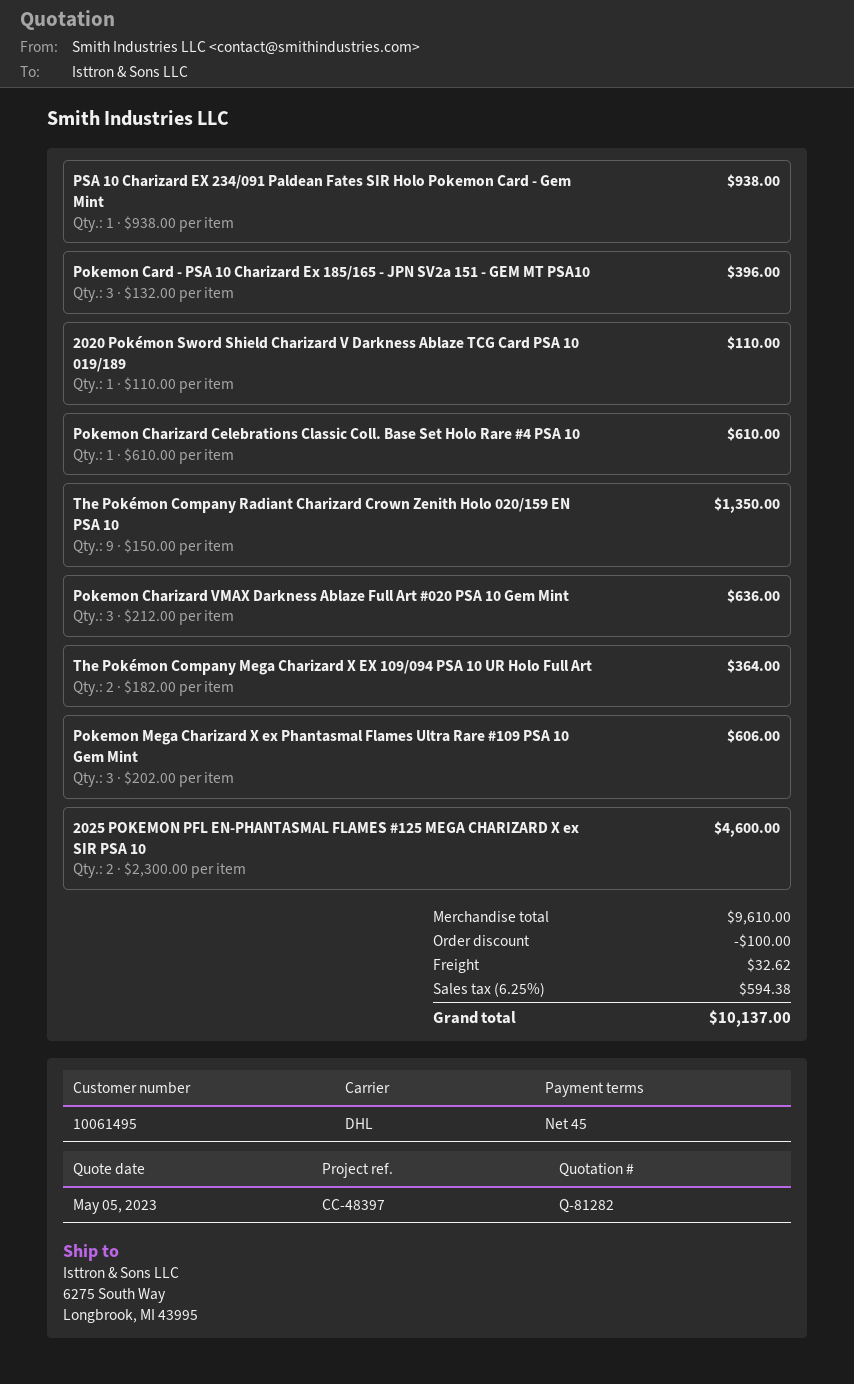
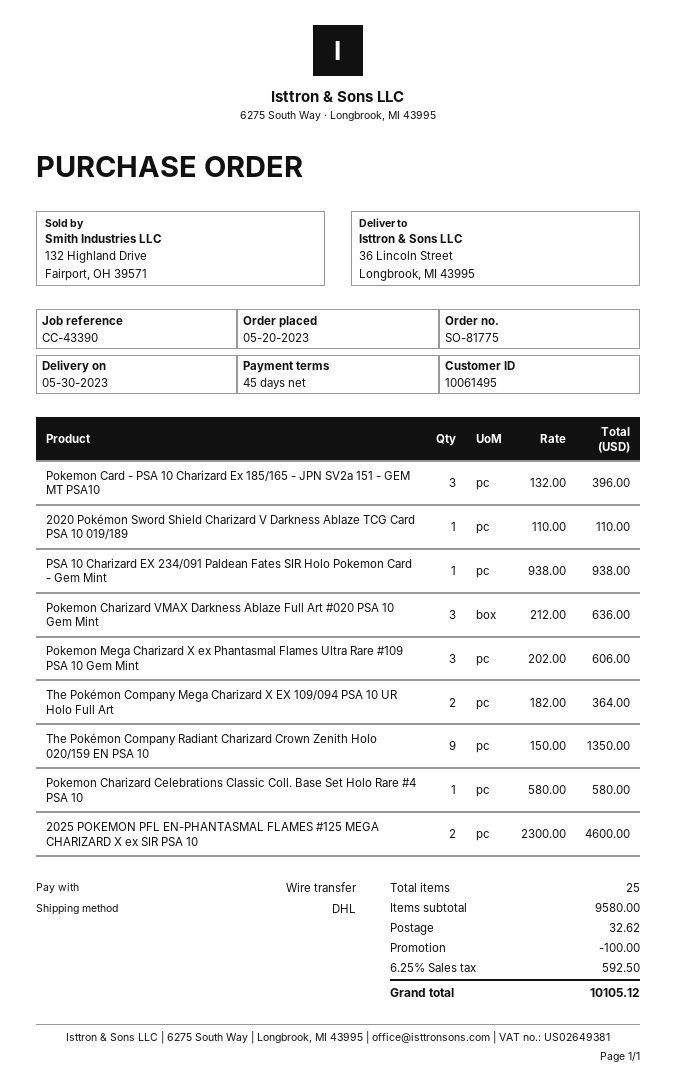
reference: CC-48397 -> CC-43390
ship to: 6275 South Way, Longbrook, MI 43995 -> 36 Lincoln Street, Longbrook, MI 43995
Pokemon Charizard Celebrations Classic Coll. Base Set Holo Rare #4 PSA 10: 1 x 610.00 = 610.00 -> 1 x 580.00 = 580.00
subtotal: 9610.00 -> 9580.00
tax: 6.25% = 594.38 -> 6.25% = 592.50
total: 10137.00 -> 10105.12

